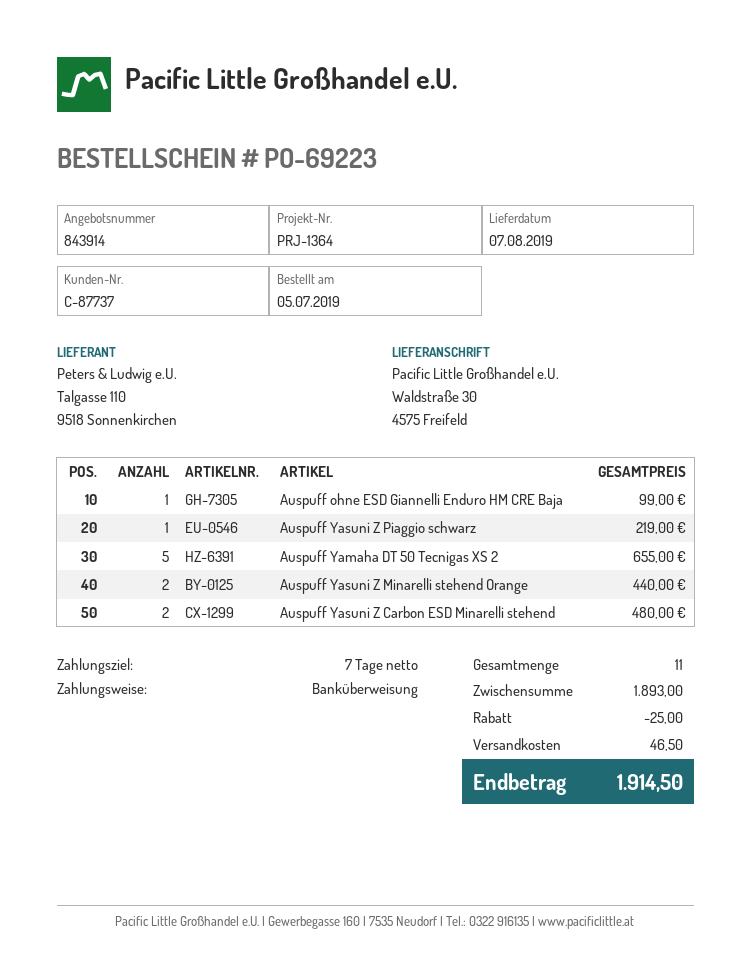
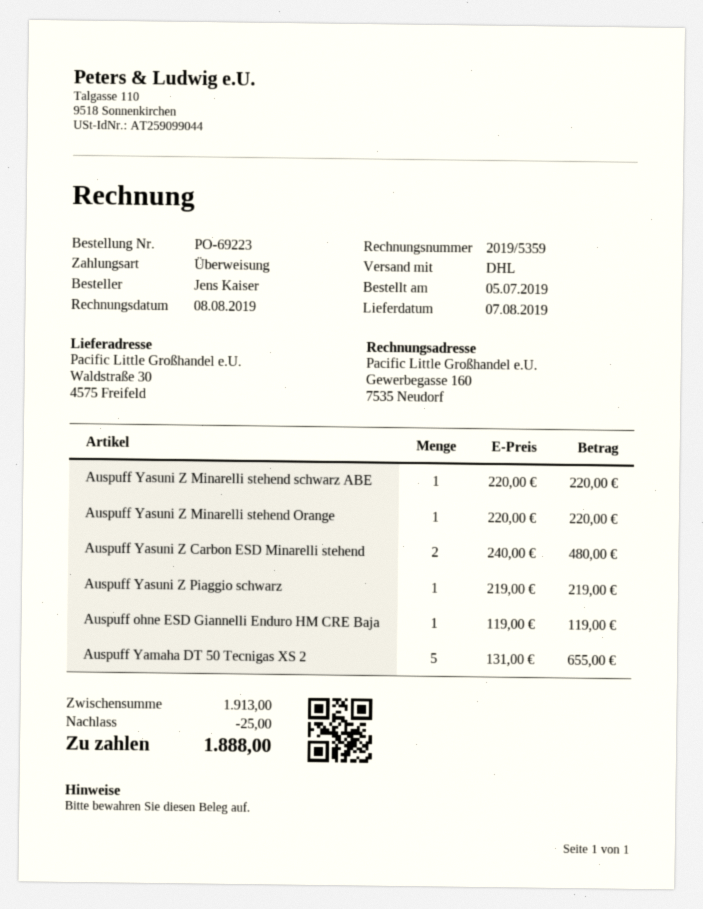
Auspuff ohne ESD Giannelli Enduro HM CRE Baja: 1 for 99.00 -> 1 for 119.00
Auspuff Yasuni Z Minarelli stehend Orange: 2 for 440.00 -> 1 for 220.00
Auspuff Yasuni Z Minarelli stehend schwarz ABE: none -> 1 for 220.00
subtotal: 1893.00 -> 1913.00
shipping: 46.50 -> none
total: 1914.50 -> 1888.00

